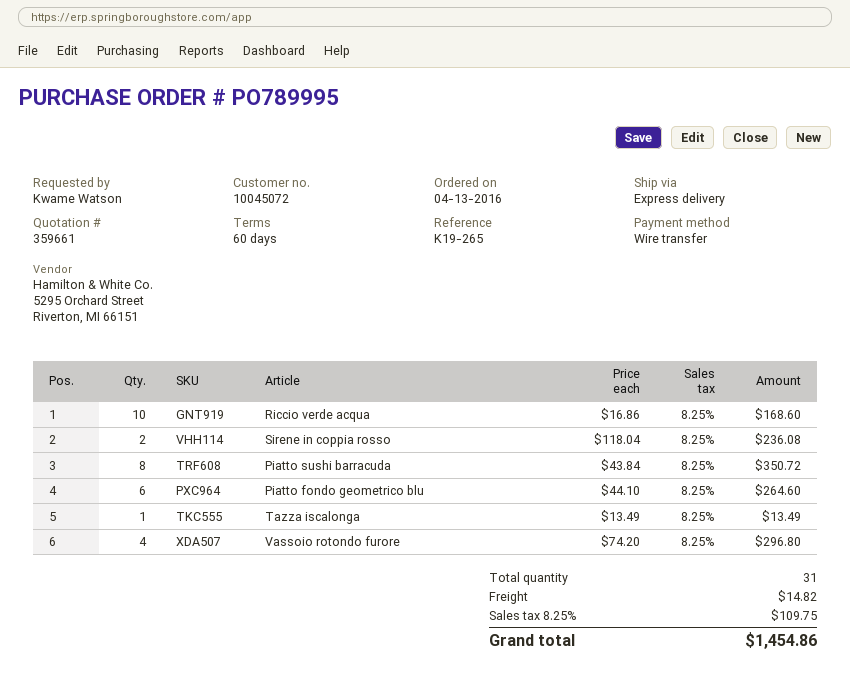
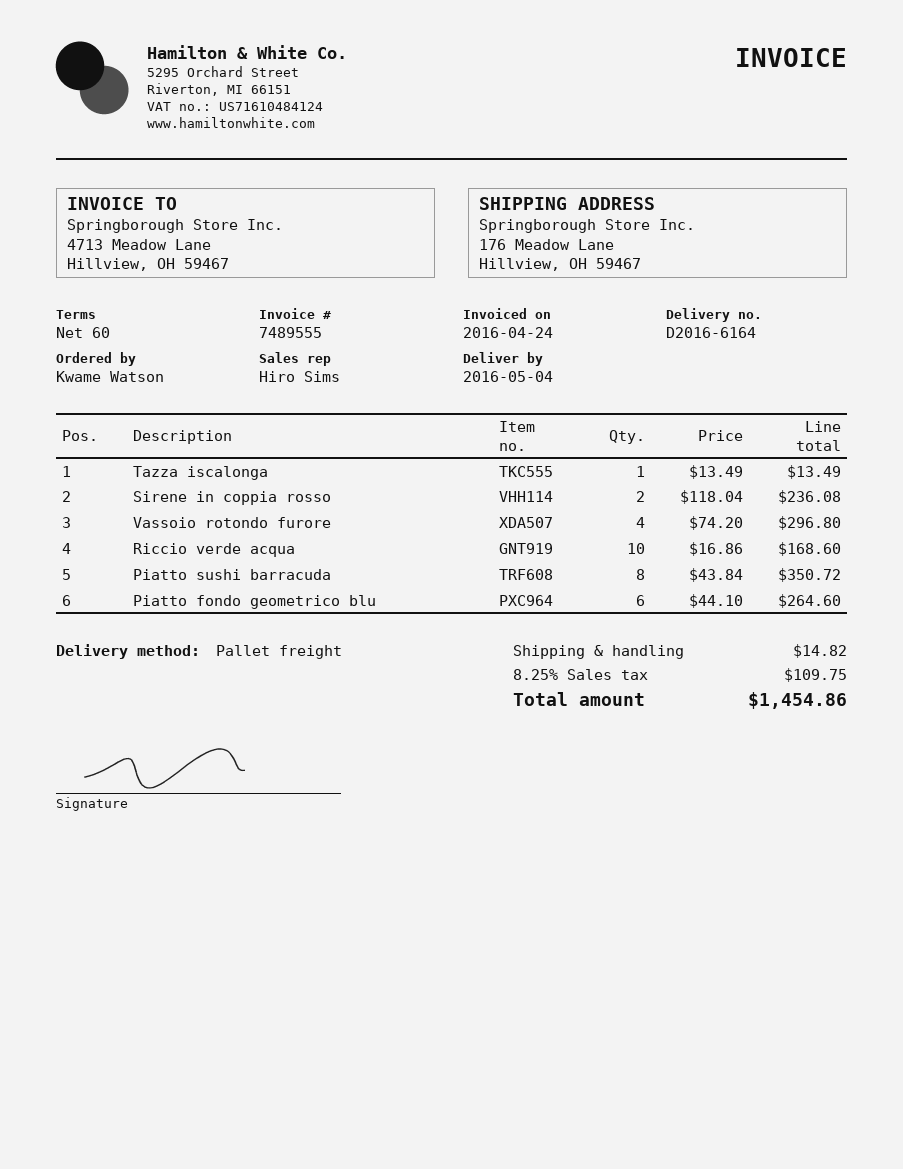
shipping method: express -> pallet freight

